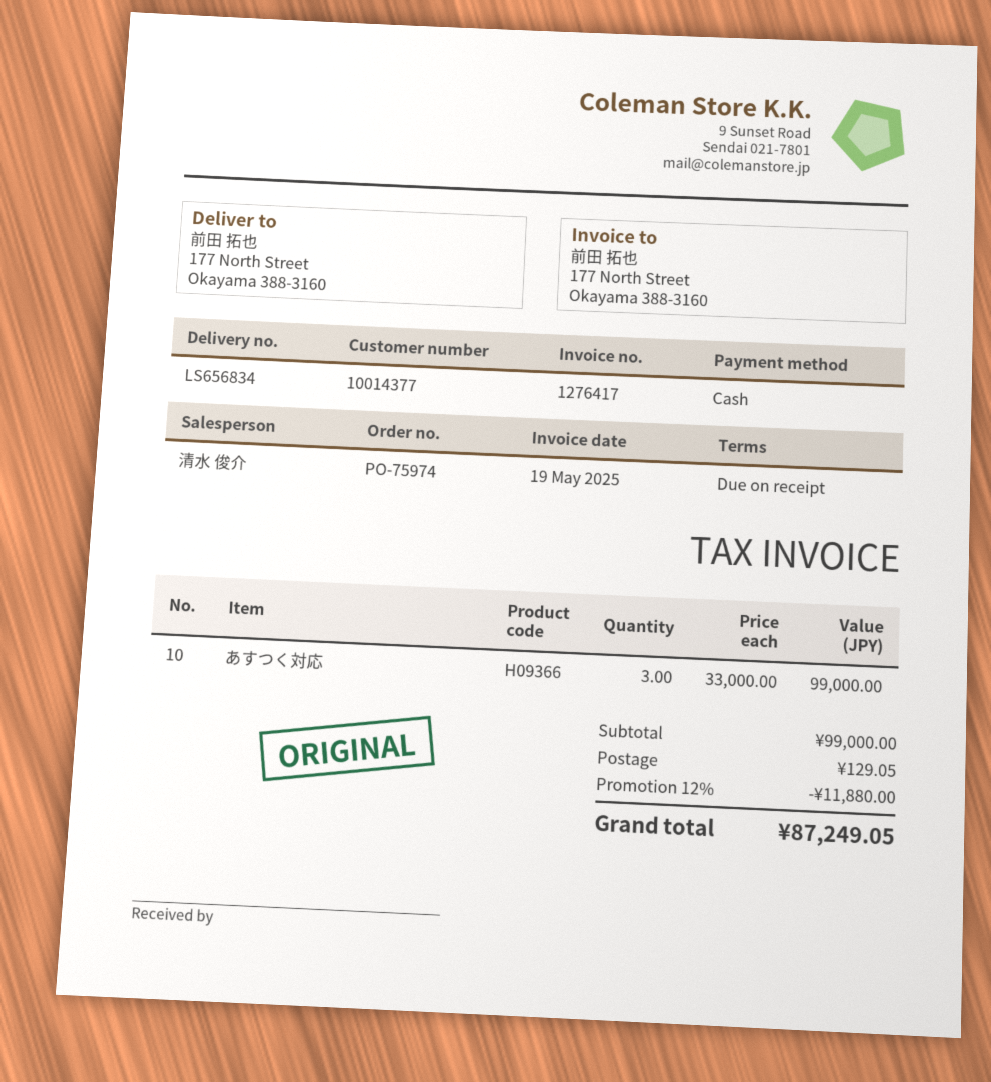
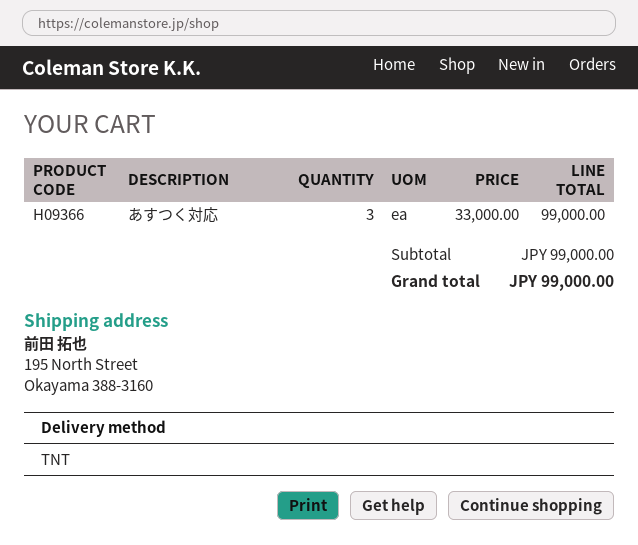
ship to: 177 North Street, Okayama 388-3160 -> 195 North Street, Okayama 388-3160
discount: 12% = 11880.00 -> none
shipping: 129.05 -> none
total: 87249.05 -> 99000.00

